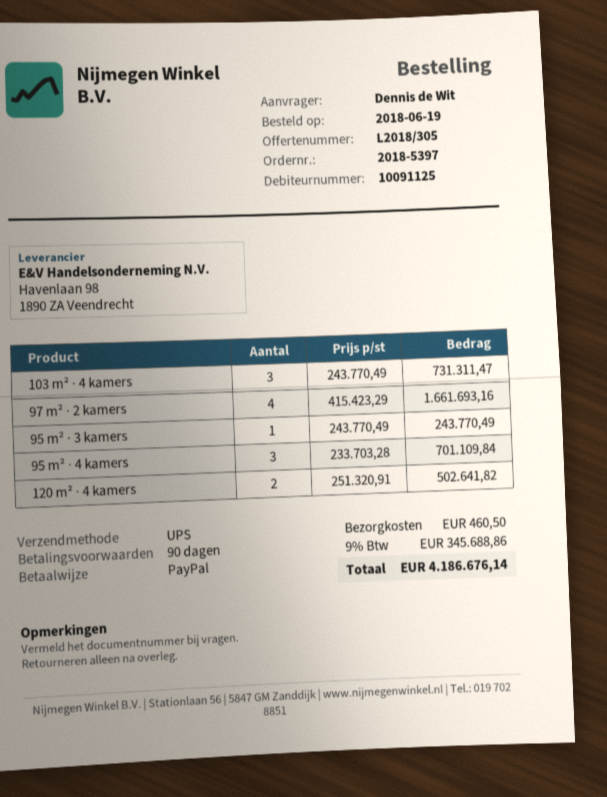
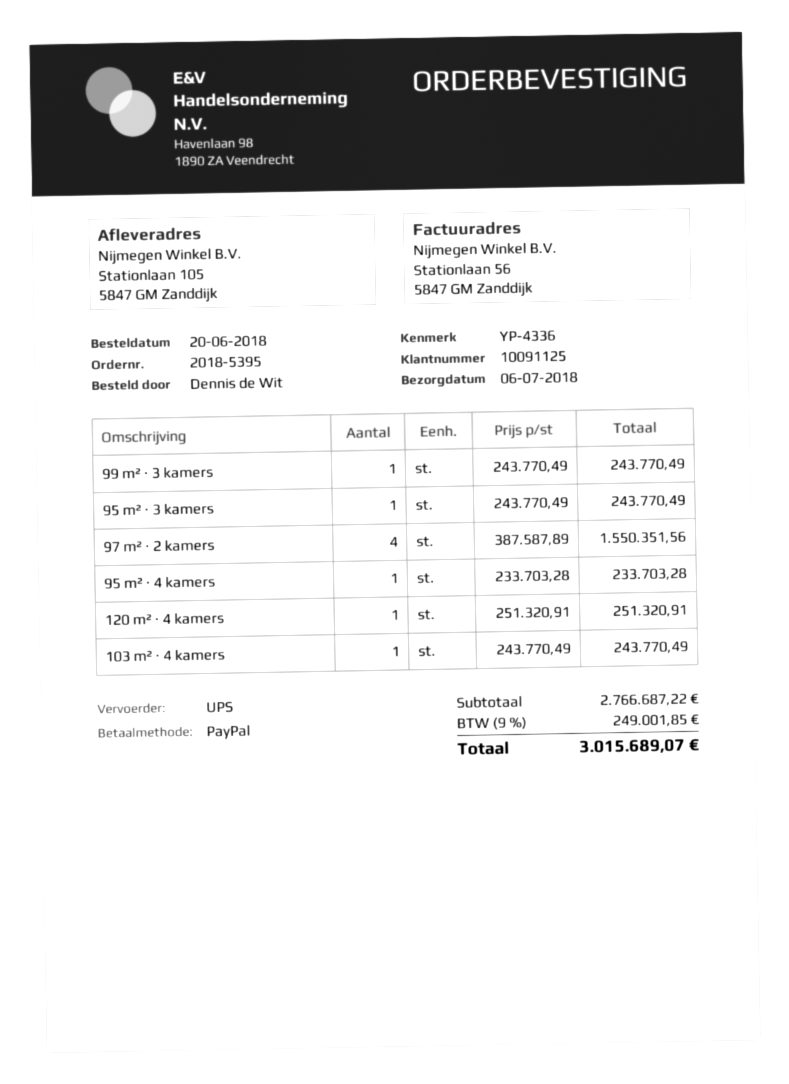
order number: 2018-5397 -> 2018-5395
order date: 2018-06-19 -> 2018-06-20
103 m² · 4 kamers: 3 x 243770.49 = 731311.47 -> 1 x 243770.49 = 243770.49
97 m² · 2 kamers: 4 x 415423.29 = 1661693.16 -> 4 x 387587.89 = 1550351.56
95 m² · 4 kamers: 3 x 233703.28 = 701109.84 -> 1 x 233703.28 = 233703.28
120 m² · 4 kamers: 2 x 251320.91 = 502641.82 -> 1 x 251320.91 = 251320.91
99 m² · 3 kamers: none -> 1 x 243770.49 = 243770.49
shipping: 460.50 -> none
tax: 9% = 345688.86 -> 9% = 249001.85
total: 4186676.14 -> 3015689.07

